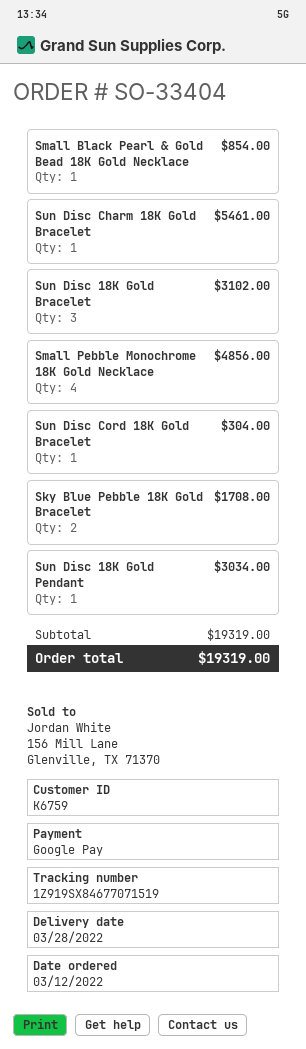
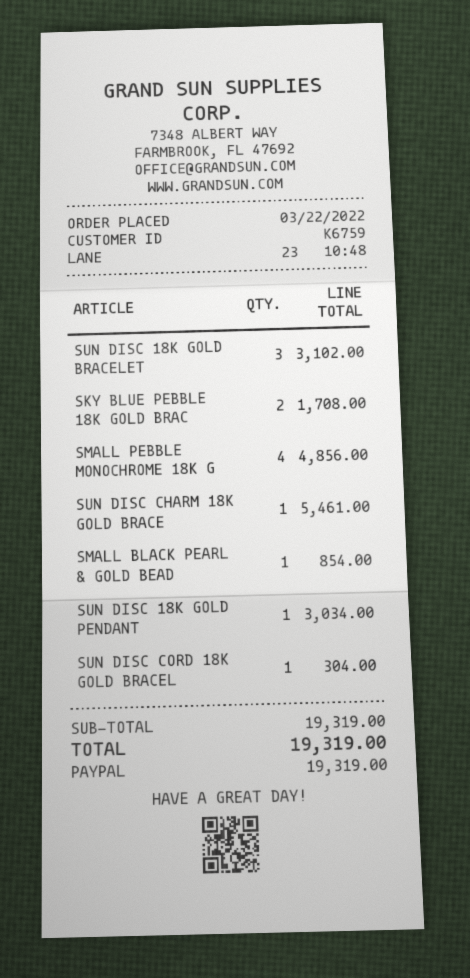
order date: 2022-03-12 -> 2022-03-22
payment method: Google Pay -> PayPal

